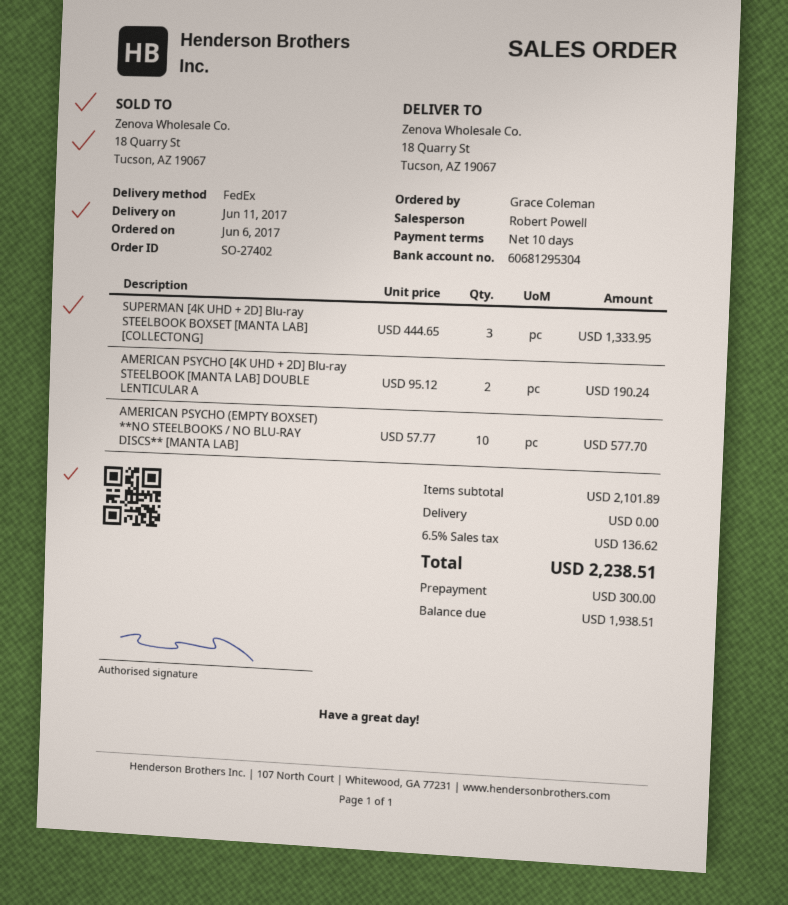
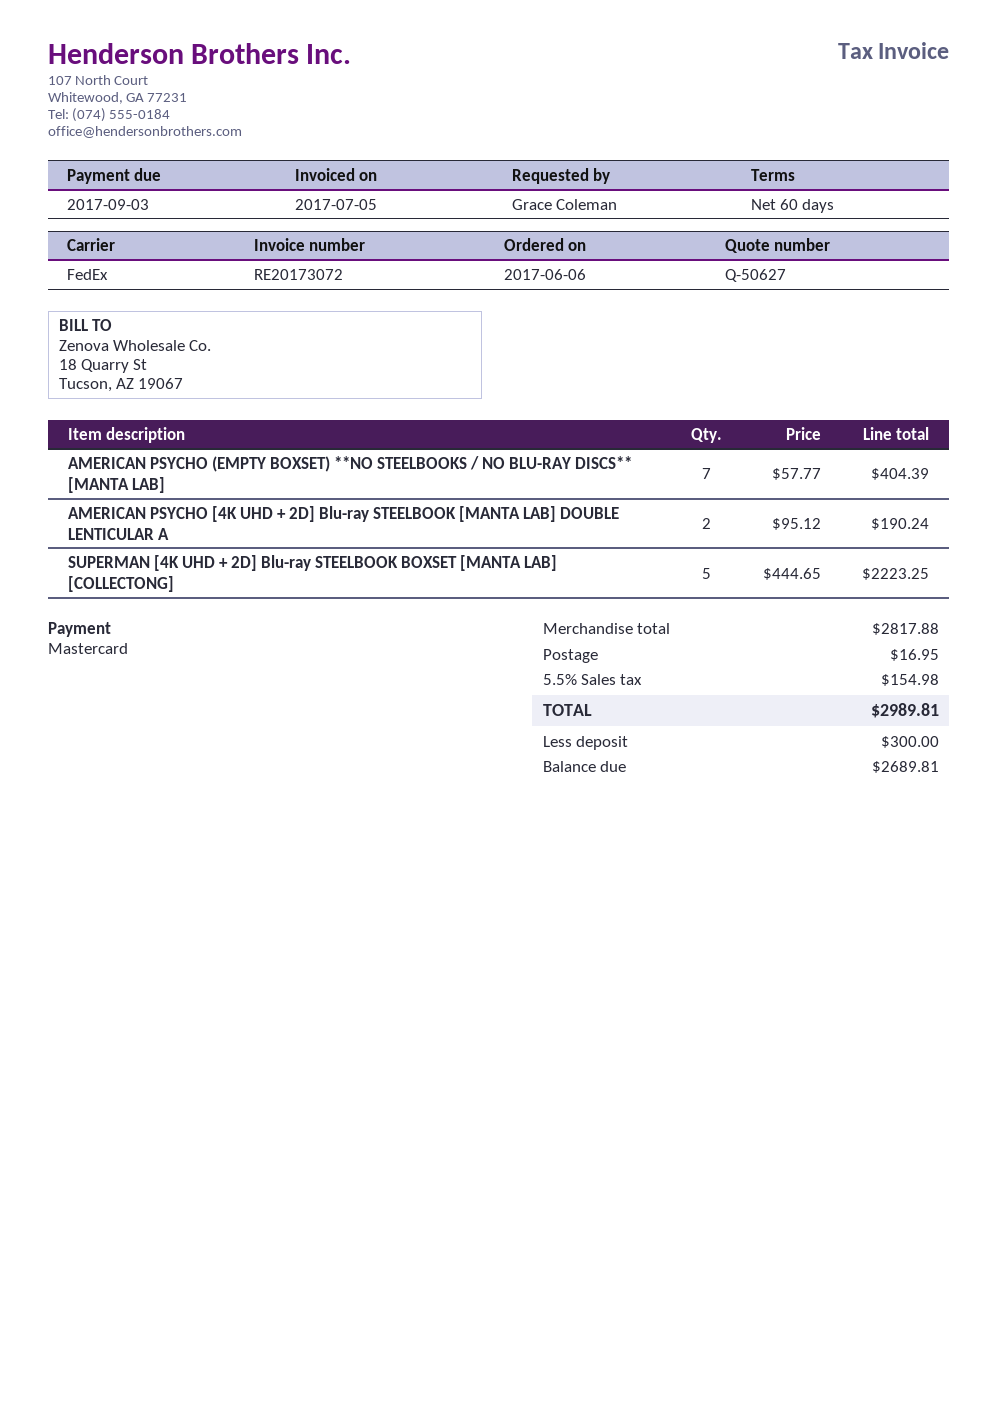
payment terms: 10 days -> 60 days
SUPERMAN [4K UHD + 2D] Blu-ray STEELBOOK BOXSET [MANTA LAB] [COLLECTONG]: 3 x 444.65 = 1333.95 -> 5 x 444.65 = 2223.25
AMERICAN PSYCHO (EMPTY BOXSET) **NO STEELBOOKS / NO BLU-RAY DISCS** [MANTA LAB]: 10 x 57.77 = 577.70 -> 7 x 57.77 = 404.39
subtotal: 2101.89 -> 2817.88
shipping: 0.00 -> 16.95
tax: 6.5% = 136.62 -> 5.5% = 154.98
total: 2238.51 -> 2989.81
balance: 1938.51 -> 2689.81

